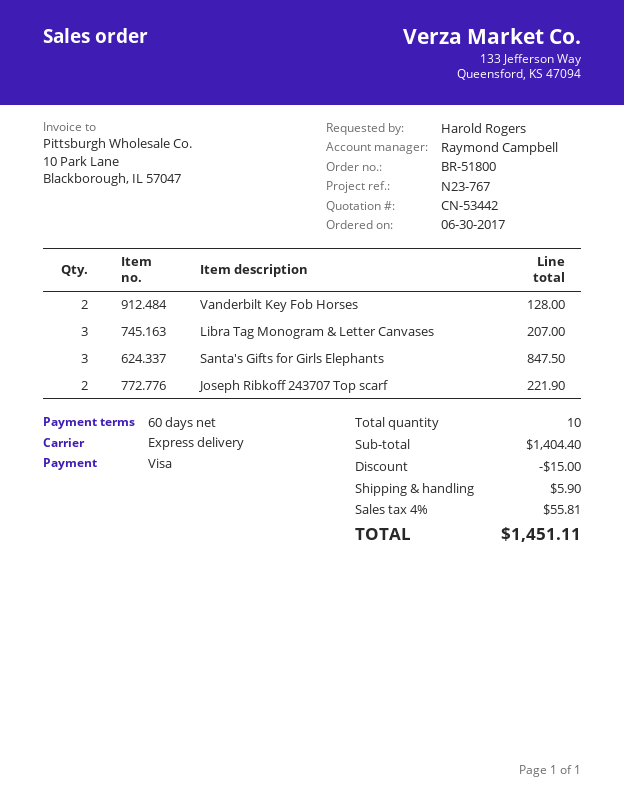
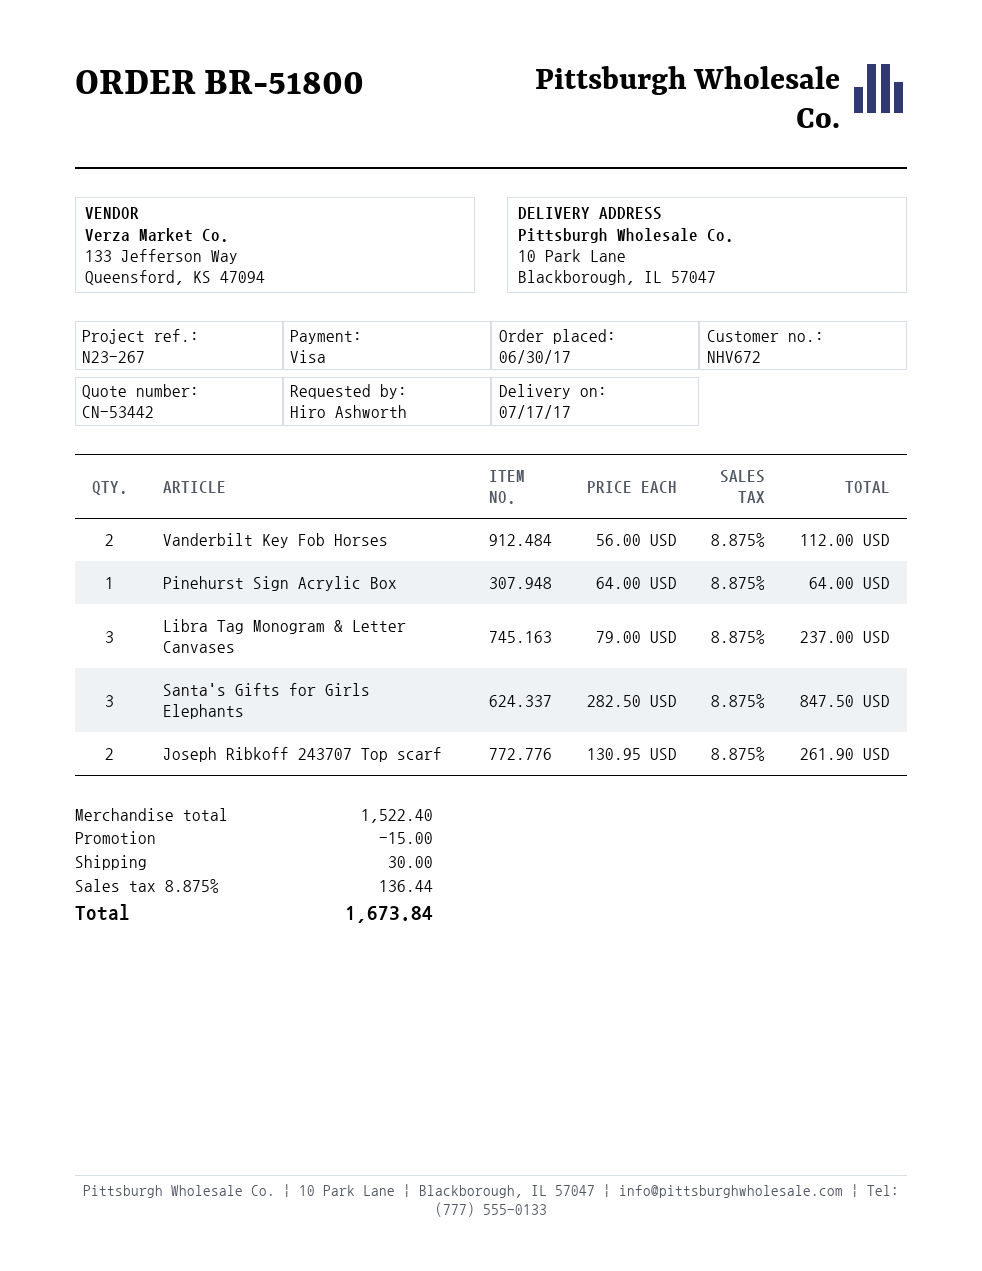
reference: N23-767 -> N23-267
ordered by: Harold Rogers -> Hiro Ashworth
Vanderbilt Key Fob Horses: 2 for 128.00 -> 2 for 112.00
Libra Tag Monogram & Letter Canvases: 3 for 207.00 -> 3 for 237.00
Joseph Ribkoff 243707 Top scarf: 2 for 221.90 -> 2 for 261.90
Pinehurst Sign Acrylic Box: none -> 1 for 64.00
subtotal: 1404.40 -> 1522.40
shipping: 5.90 -> 30.00
tax: 4% = 55.81 -> 8.875% = 136.44
total: 1451.11 -> 1673.84

